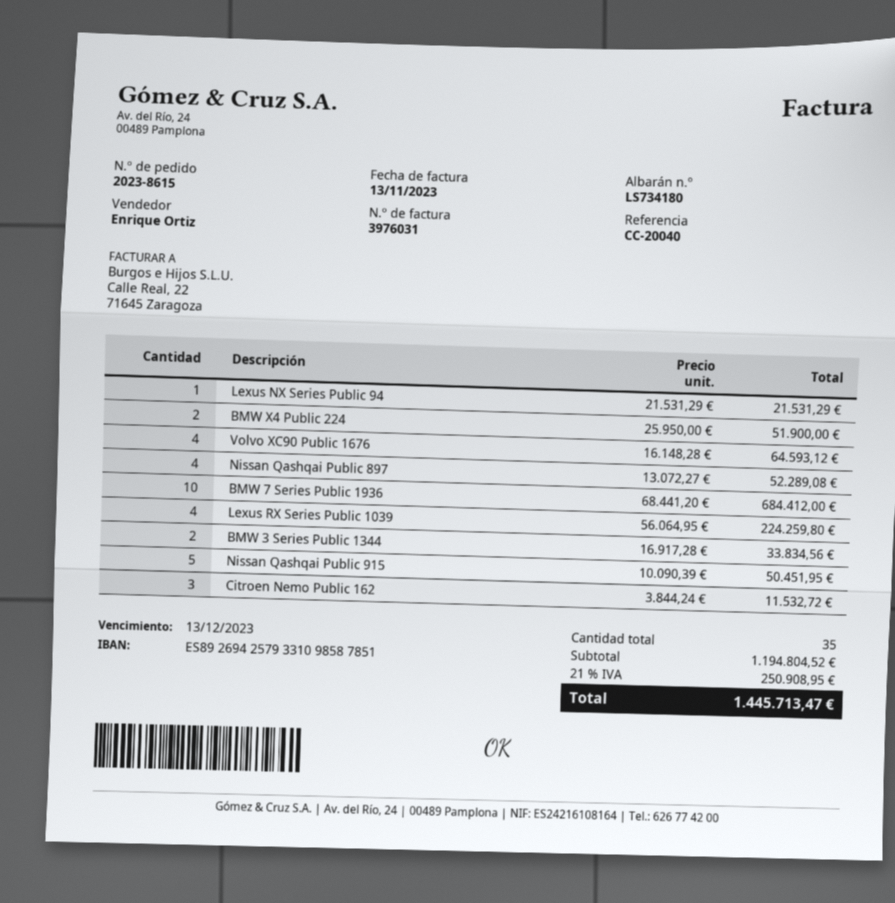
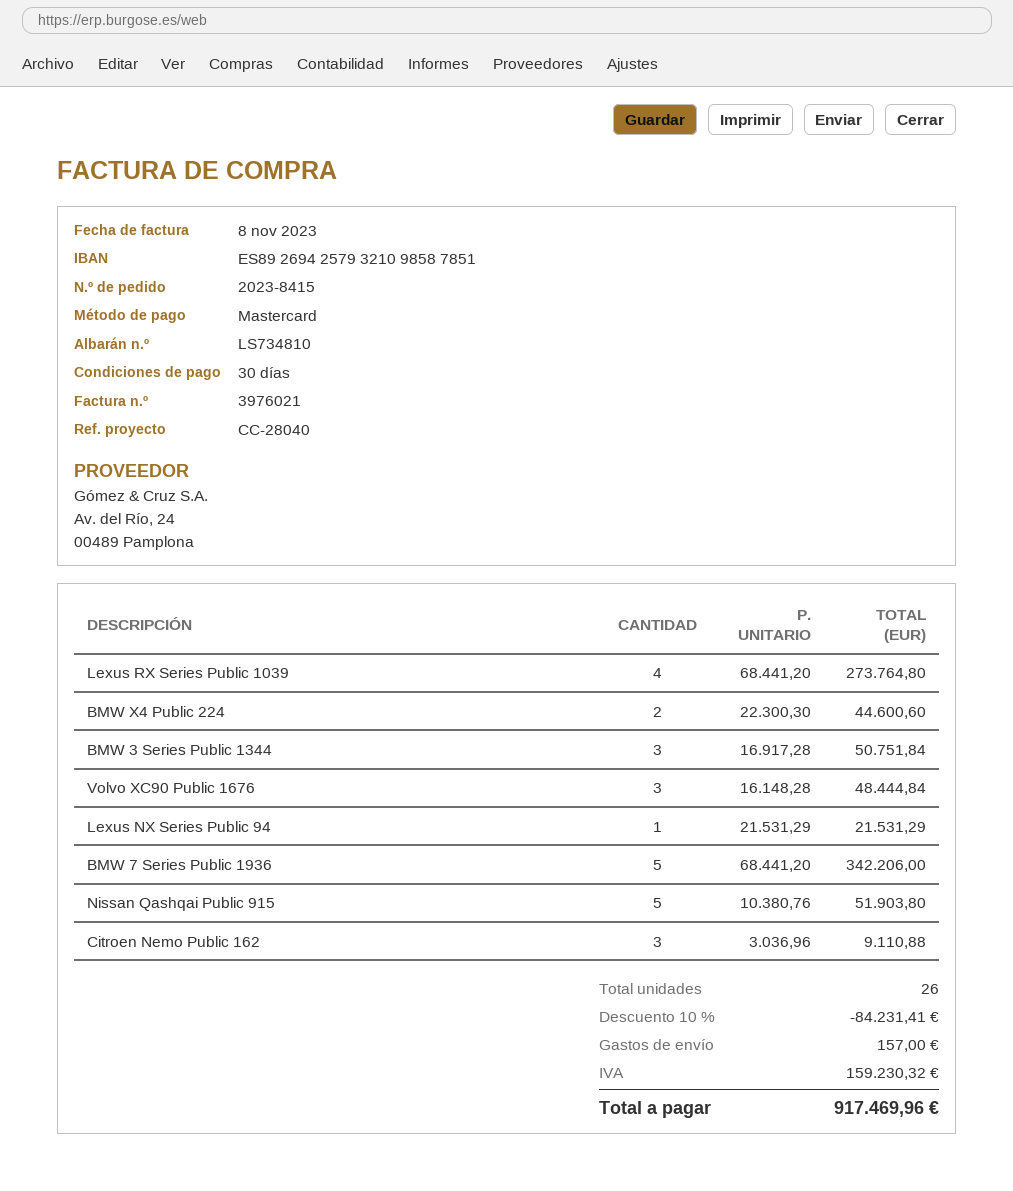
order number: 2023-8615 -> 2023-8415
delivery note number: LS734180 -> LS734810
invoice number: 3976031 -> 3976021
invoice date: 2023-11-13 -> 2023-11-08
reference: CC-20040 -> CC-28040
bank account: ES8926942579331098587851 -> ES8926942579321098587851
BMW X4 Public 224: 2 x 25950.00 = 51900.00 -> 2 x 22300.30 = 44600.60
Volvo XC90 Public 1676: 4 x 16148.28 = 64593.12 -> 3 x 16148.28 = 48444.84
Nissan Qashqai Public 897: 4 x 13072.27 = 52289.08 -> none
BMW 7 Series Public 1936: 10 x 68441.20 = 684412.00 -> 5 x 68441.20 = 342206.00
Lexus RX Series Public 1039: 4 x 56064.95 = 224259.80 -> 4 x 68441.20 = 273764.80
BMW 3 Series Public 1344: 2 x 16917.28 = 33834.56 -> 3 x 16917.28 = 50751.84
Nissan Qashqai Public 915: 5 x 10090.39 = 50451.95 -> 5 x 10380.76 = 51903.80
Citroen Nemo Public 162: 3 x 3844.24 = 11532.72 -> 3 x 3036.96 = 9110.88
total quantity: 35 -> 26
discount: none -> 10% = 84231.41
shipping: none -> 157.00
tax: 250908.95 -> 159230.32
total: 1445713.47 -> 917469.96

